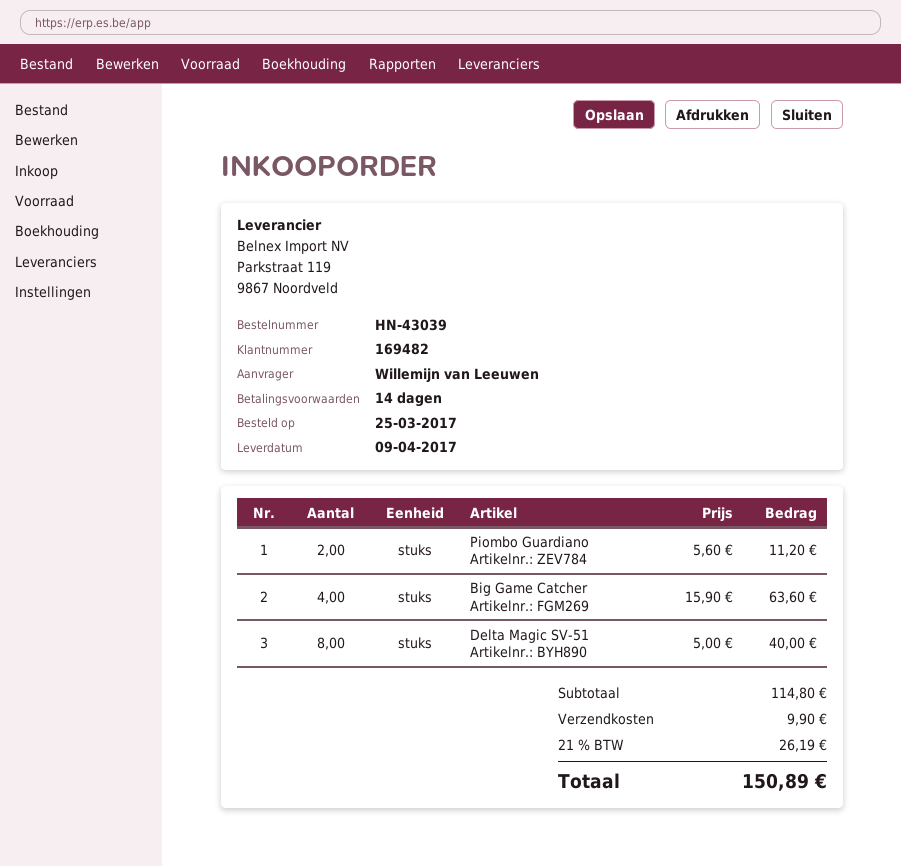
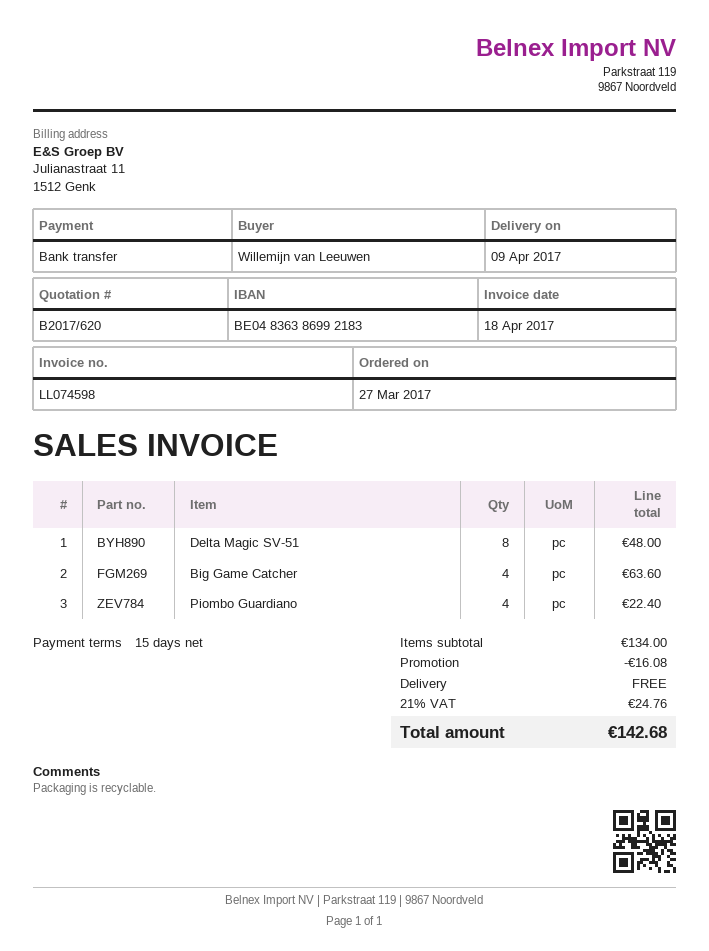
order date: 2017-03-25 -> 2017-03-27
payment terms: 14 days -> 15 days
Piombo Guardiano: 2 for 11.20 -> 4 for 22.40
Delta Magic SV-51: 8 for 40.00 -> 8 for 48.00
subtotal: 114.80 -> 134.00
discount: none -> 16.08
shipping: 9.90 -> 0.00
tax: 21% = 26.19 -> 21% = 24.76
total: 150.89 -> 142.68

